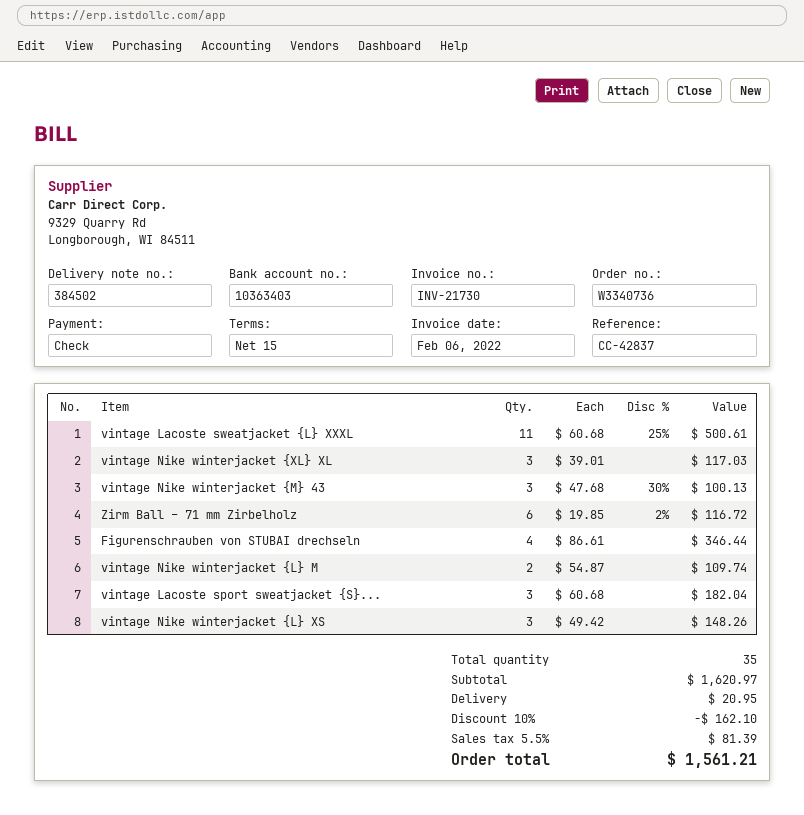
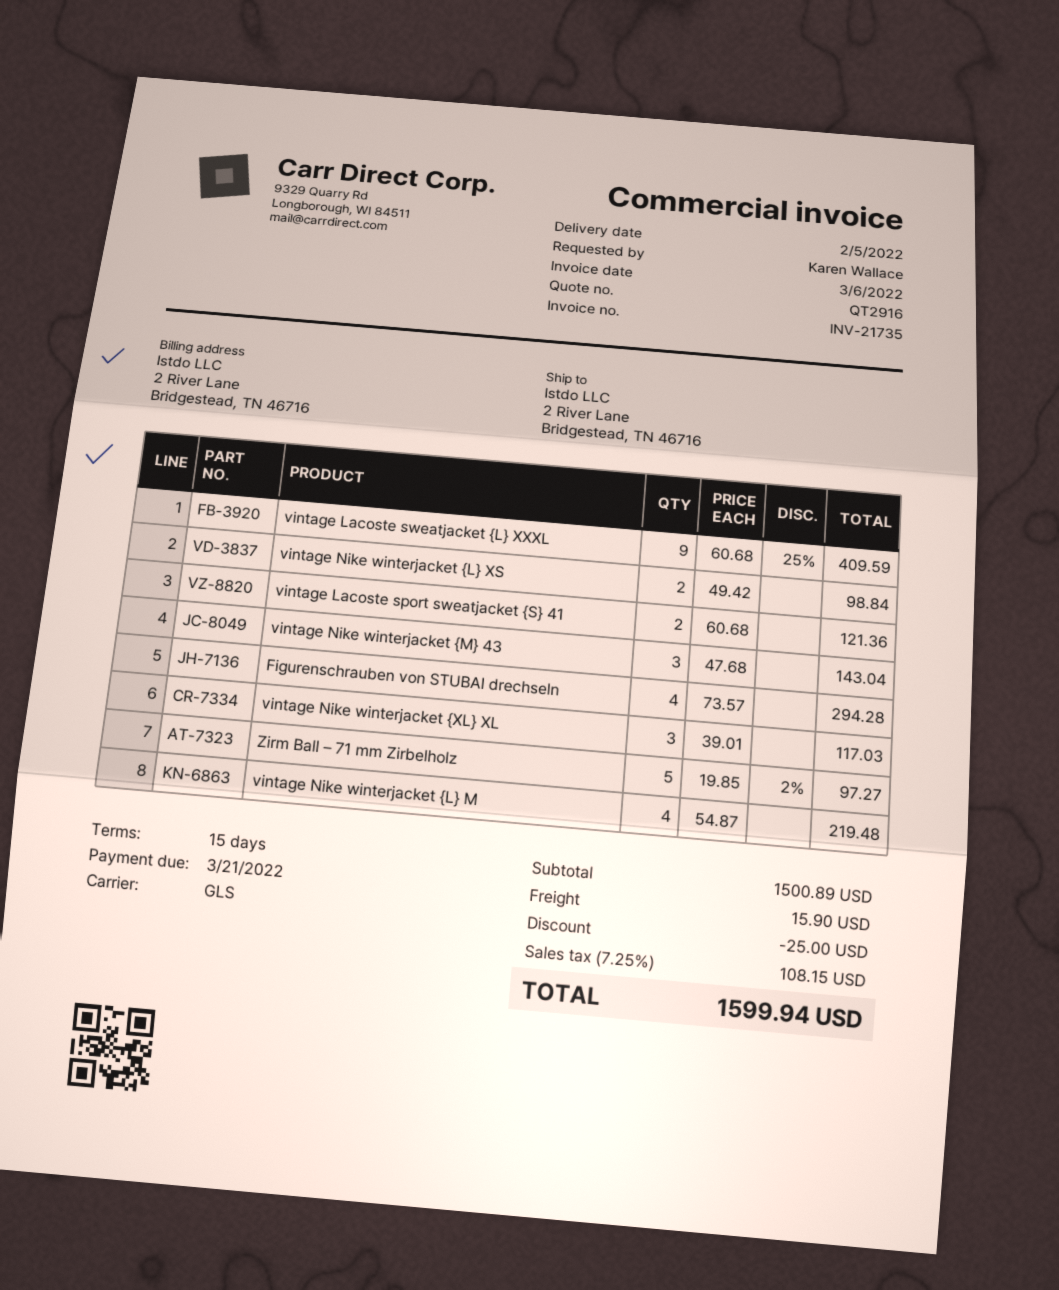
invoice number: INV-21730 -> INV-21735
invoice date: 2022-02-06 -> 2022-03-06
vintage Lacoste sweatjacket {L} XXXL: 11 x 60.68 - 25% = 500.61 -> 9 x 60.68 - 25% = 409.59
vintage Nike winterjacket {M} 43: 3 x 47.68 - 30% = 100.13 -> 3 x 47.68 = 143.04
Zirm Ball – 71 mm Zirbelholz: 6 x 19.85 - 2% = 116.72 -> 5 x 19.85 - 2% = 97.27
Figurenschrauben von STUBAI drechseln: 4 x 86.61 = 346.44 -> 4 x 73.57 = 294.28
vintage Nike winterjacket {L} M: 2 x 54.87 = 109.74 -> 4 x 54.87 = 219.48
vintage Lacoste sport sweatjacket {S}...: 3 x 60.68 = 182.04 -> 2 x 60.68 = 121.36
vintage Nike winterjacket {L} XS: 3 x 49.42 = 148.26 -> 2 x 49.42 = 98.84
subtotal: 1620.97 -> 1500.89
discount: 162.10 -> 25.00
shipping: 20.95 -> 15.90
tax: 5.5% = 81.39 -> 7.25% = 108.15
total: 1561.21 -> 1599.94

